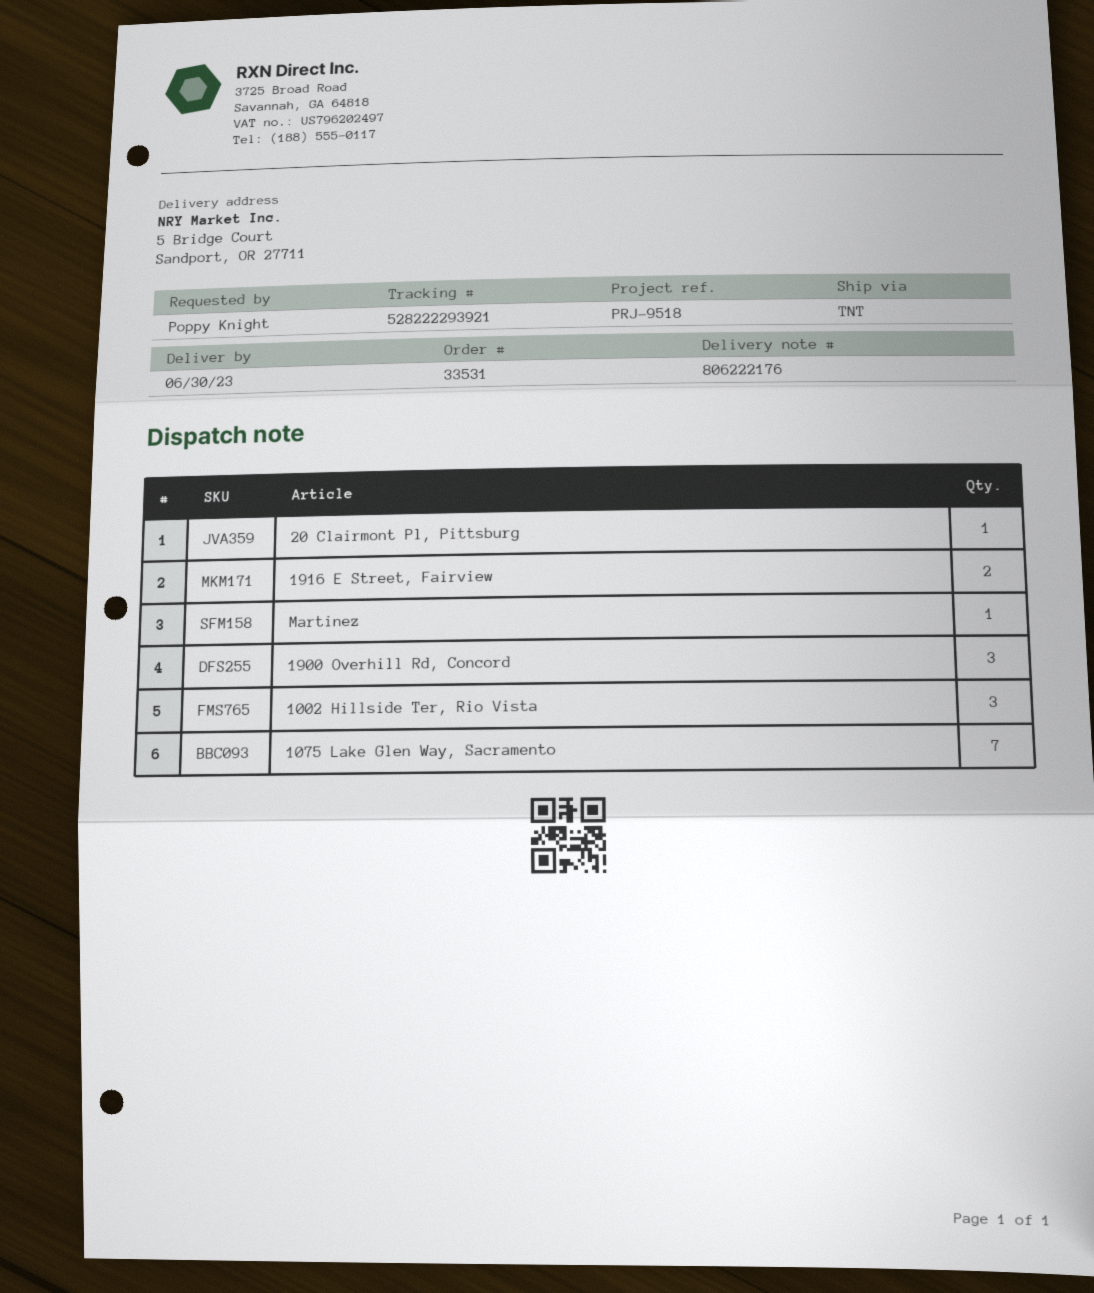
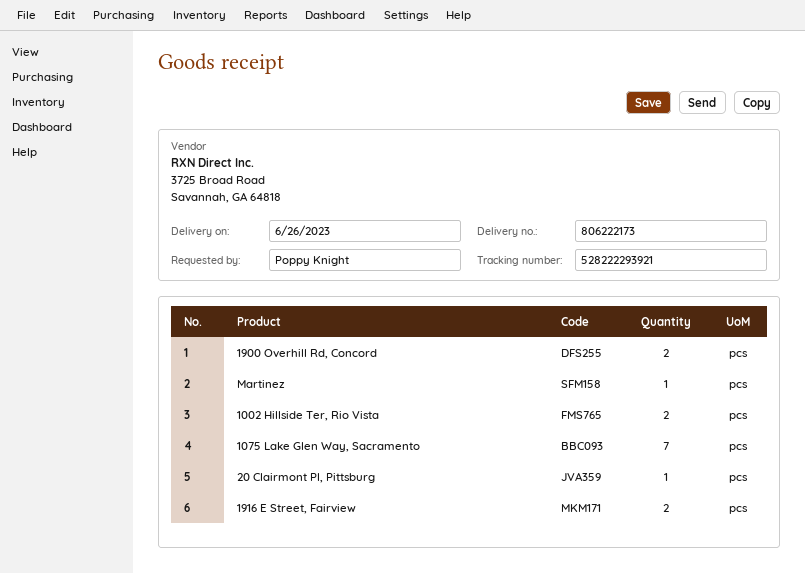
delivery note number: 806222176 -> 806222173
delivery date: 2023-06-30 -> 2023-06-26
1900 Overhill Rd, Concord: 3 -> 2
1002 Hillside Ter, Rio Vista: 3 -> 2

